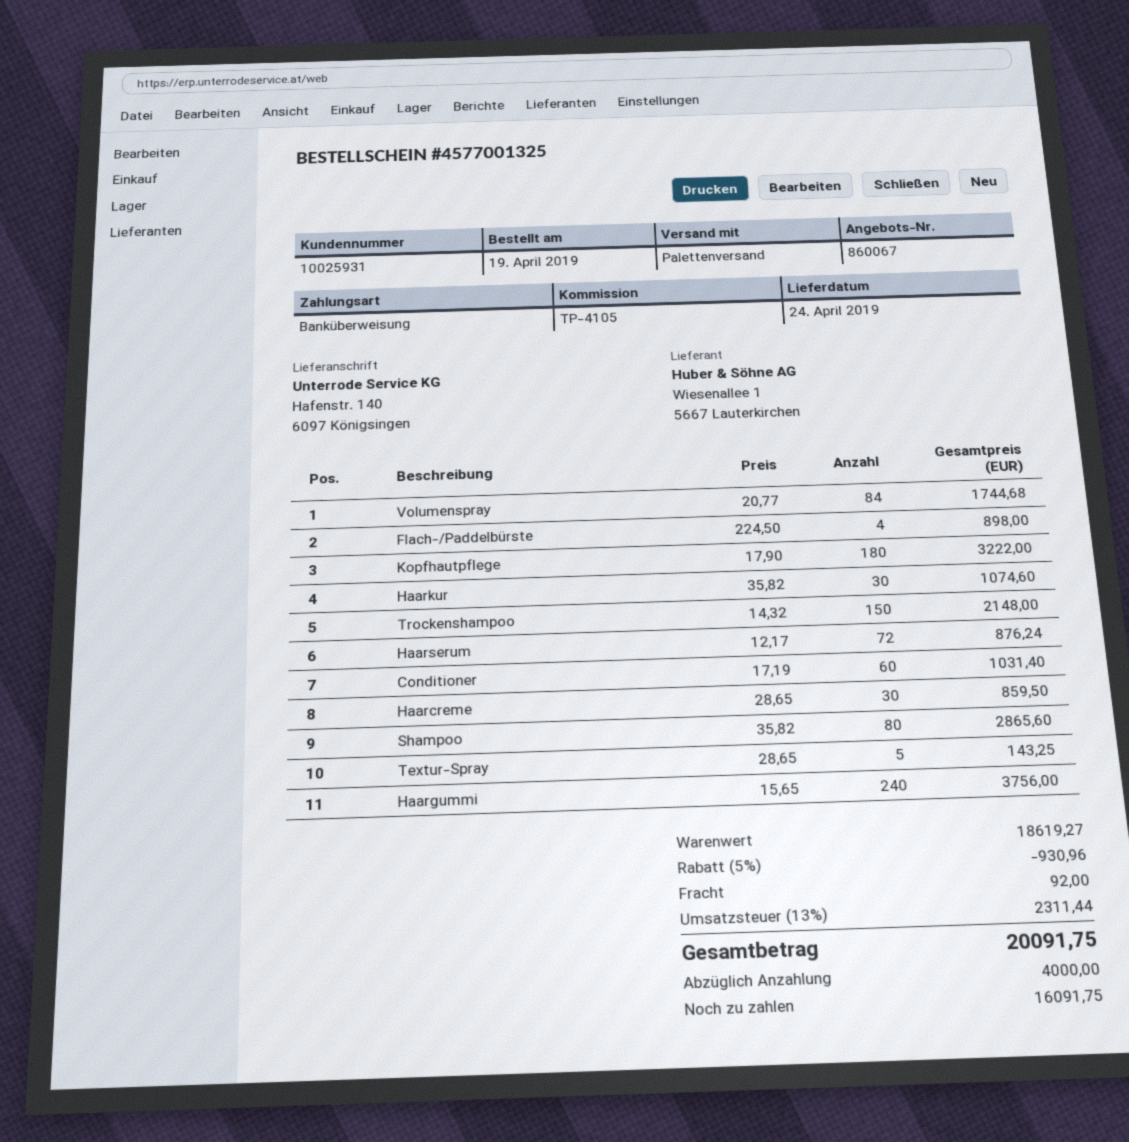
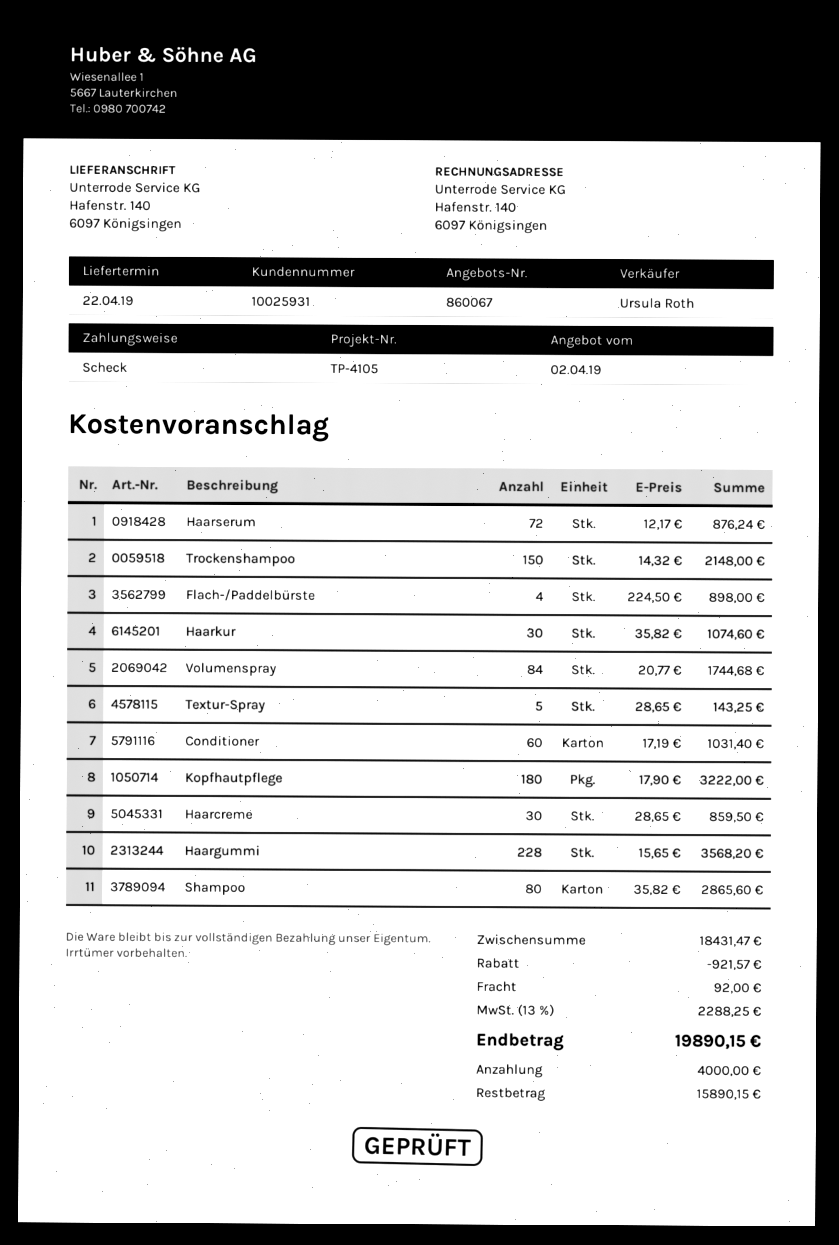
delivery date: 2019-04-24 -> 2019-04-22
payment method: bank transfer -> cheque
Haargummi: 240 x 15.65 = 3756.00 -> 228 x 15.65 = 3568.20
subtotal: 18619.27 -> 18431.47
discount: 930.96 -> 921.57
tax: 13% = 2311.44 -> 13% = 2288.25
total: 20091.75 -> 19890.15
balance: 16091.75 -> 15890.15

